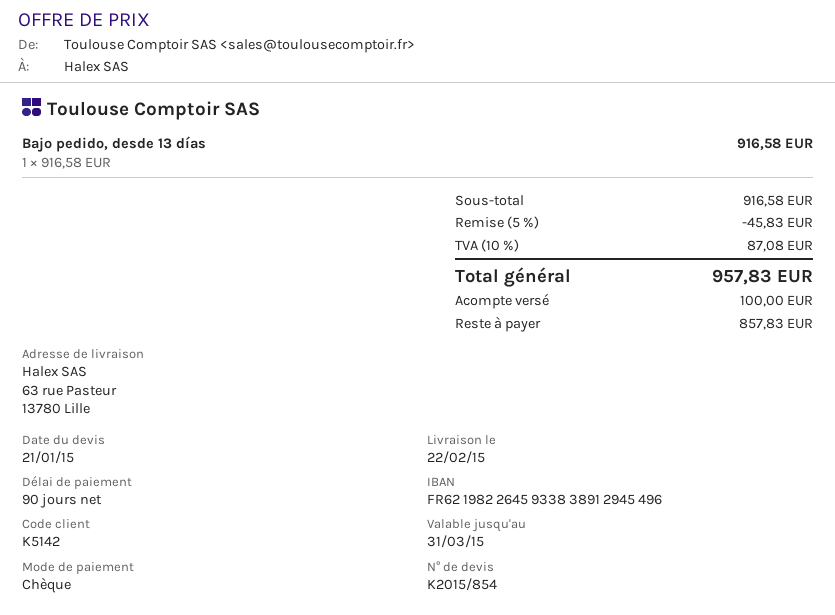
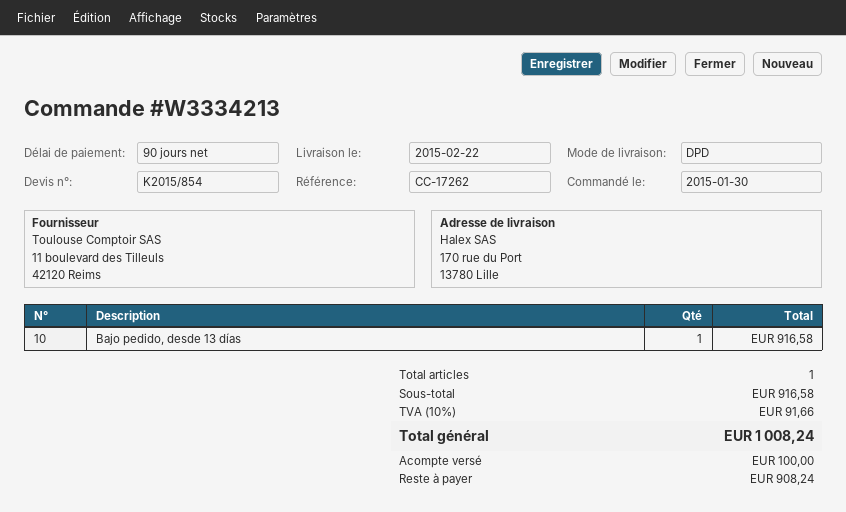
ship to: 63 rue Pasteur, 13780 Lille -> 170 rue du Port, 13780 Lille
discount: 5% = 45.83 -> none
tax: 10% = 87.08 -> 10% = 91.66
total: 957.83 -> 1008.24
balance: 857.83 -> 908.24

